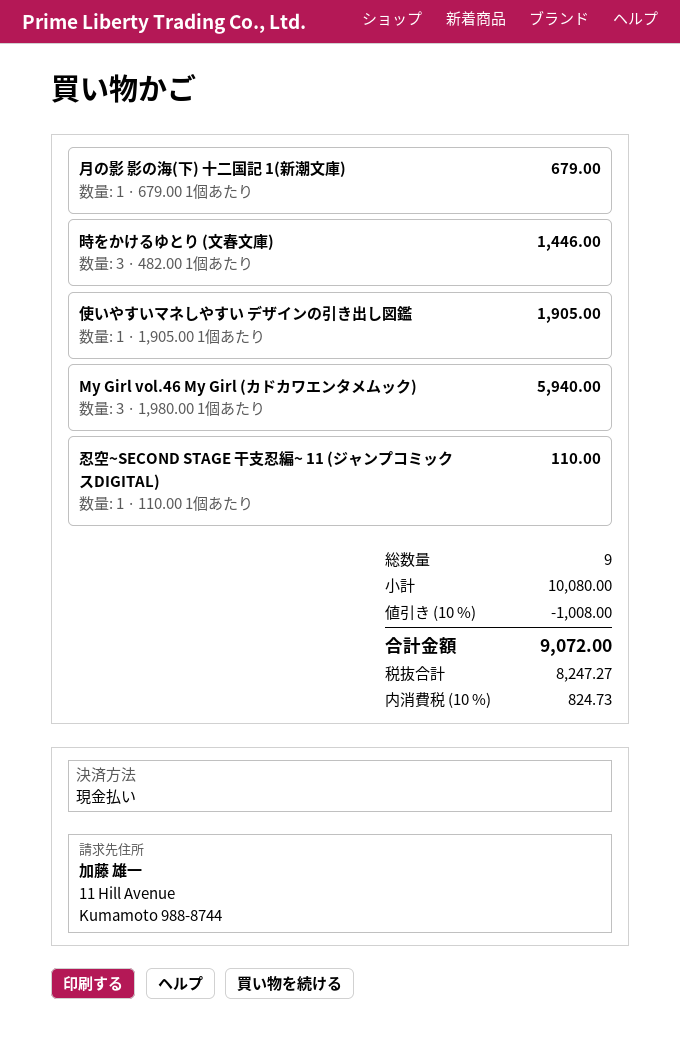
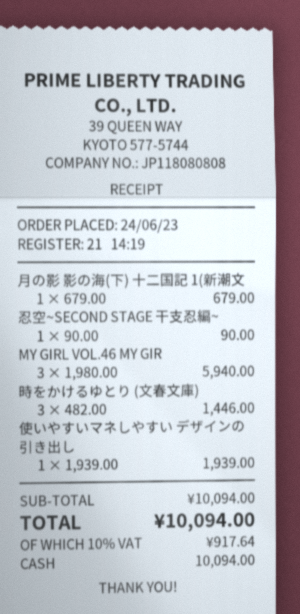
使いやすいマネしやすい デザインの引き出し図鑑: 1 x 1905.00 = 1905.00 -> 1 x 1939.00 = 1939.00
忍空~SECOND STAGE 干支忍編~ 11 (ジャンプコミックスDIGITAL): 1 x 110.00 = 110.00 -> 1 x 90.00 = 90.00
subtotal: 10080.00 -> 10094.00
discount: 10% = 1008.00 -> none
tax: 10% = 824.73 -> 10% = 917.64
total: 9072.00 -> 10094.00

